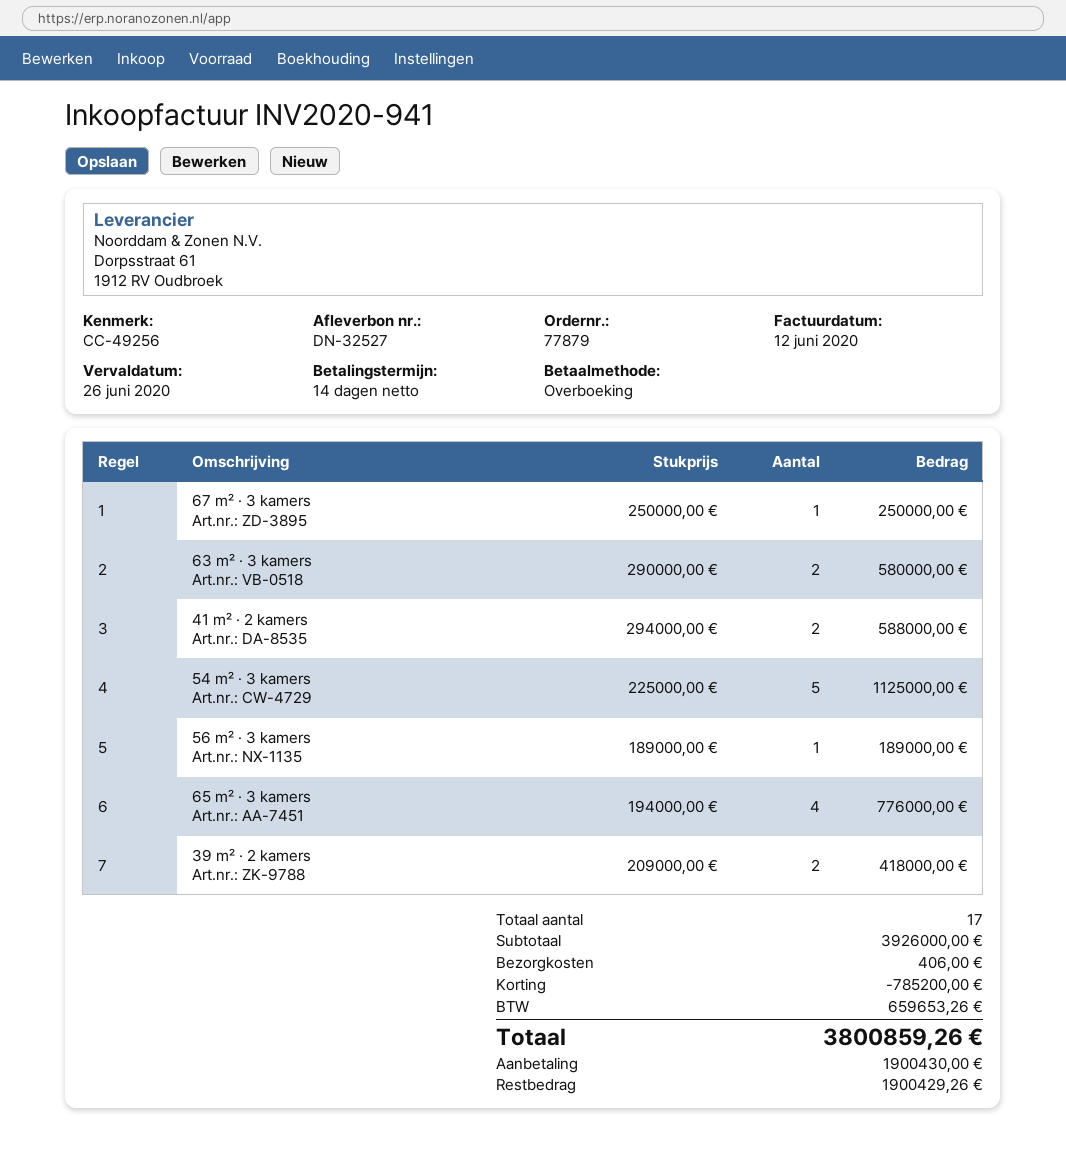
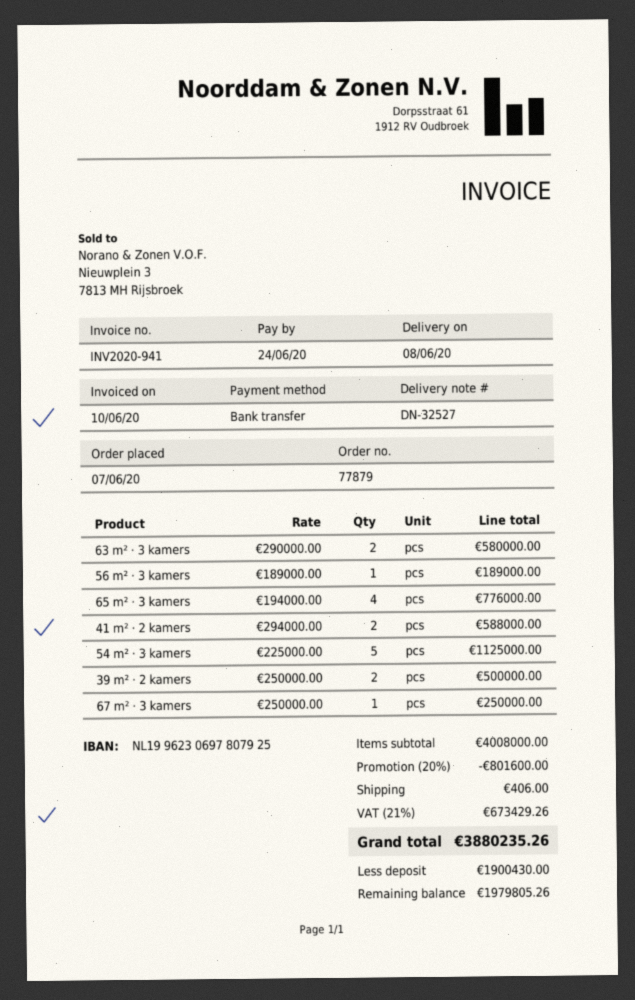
invoice date: 2020-06-12 -> 2020-06-10
due date: 2020-06-26 -> 2020-06-24
39 m² · 2 kamers: 2 x 209000.00 = 418000.00 -> 2 x 250000.00 = 500000.00
subtotal: 3926000.00 -> 4008000.00
discount: 785200.00 -> 801600.00
tax: 659653.26 -> 673429.26
total: 3800859.26 -> 3880235.26
balance: 1900429.26 -> 1979805.26

